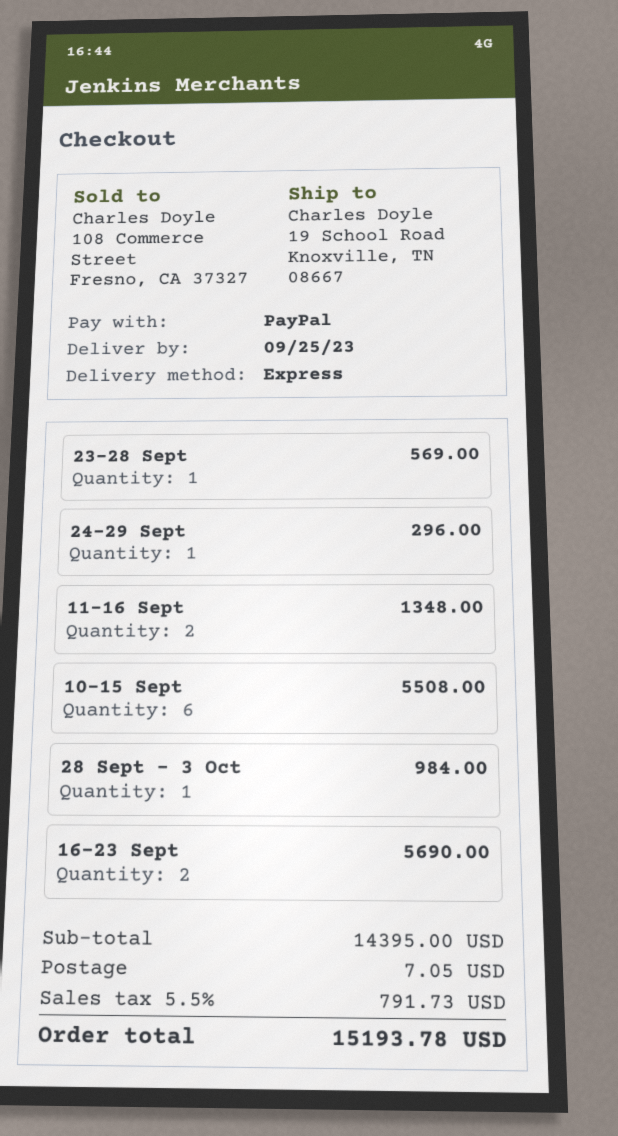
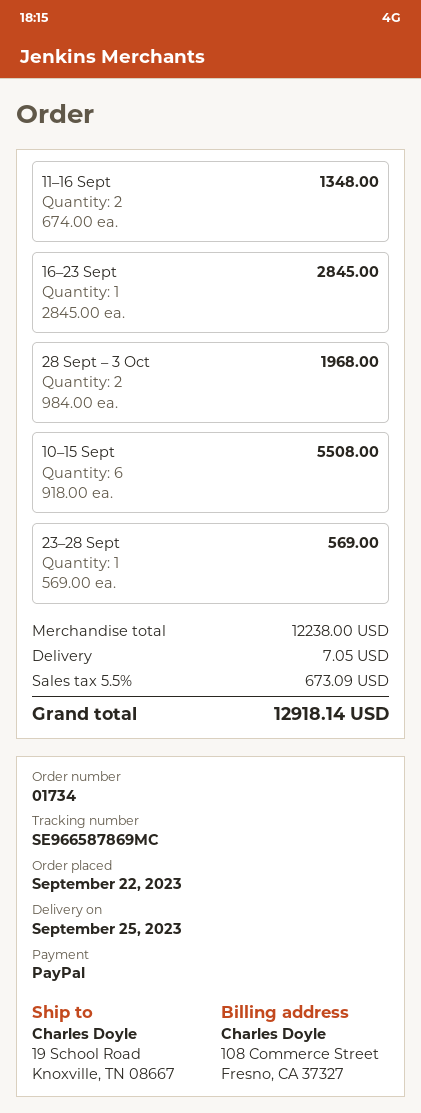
24–29 Sept: 1 for 296.00 -> none
28 Sept – 3 Oct: 1 for 984.00 -> 2 for 1968.00
16–23 Sept: 2 for 5690.00 -> 1 for 2845.00
subtotal: 14395.00 -> 12238.00
tax: 5.5% = 791.73 -> 5.5% = 673.09
total: 15193.78 -> 12918.14

